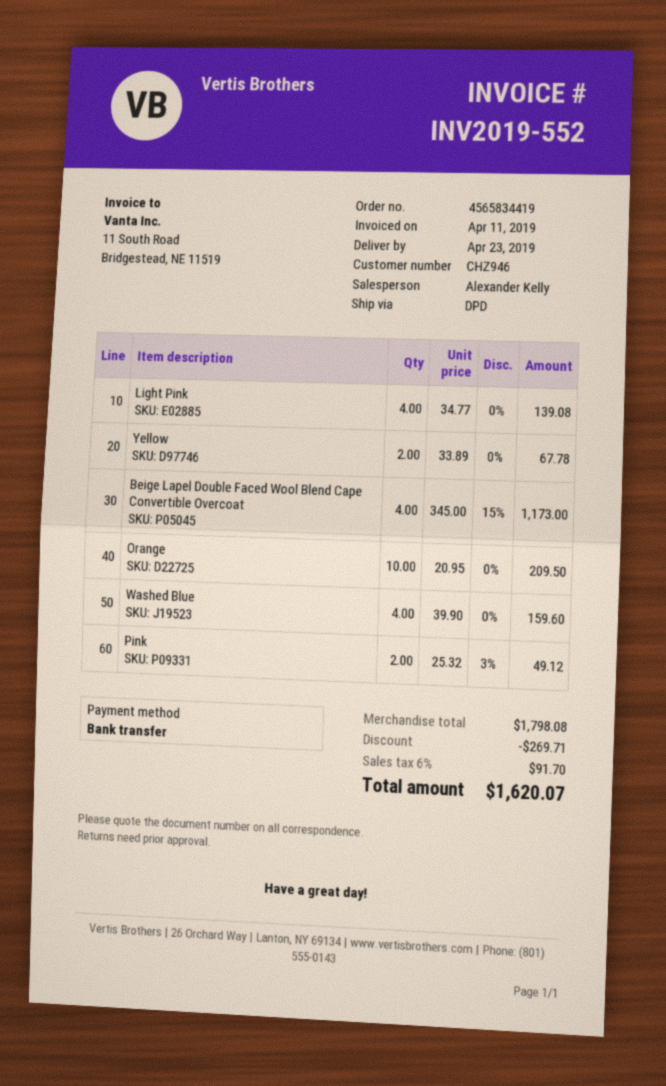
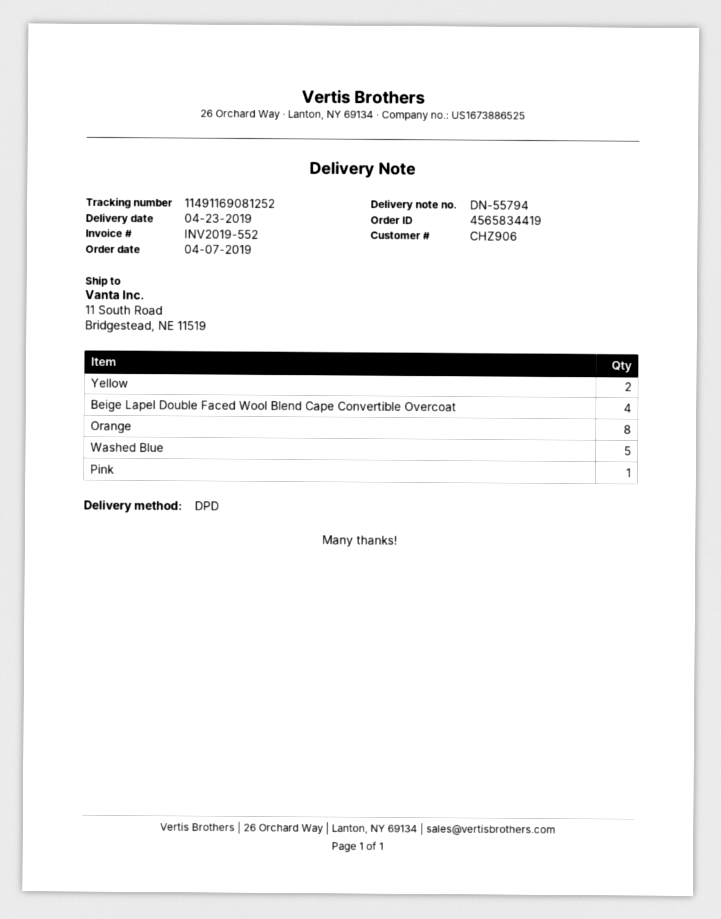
customer number: CHZ946 -> CHZ906
Light Pink: 4 -> none
Orange: 10 -> 8
Washed Blue: 4 -> 5
Pink: 2 -> 1

